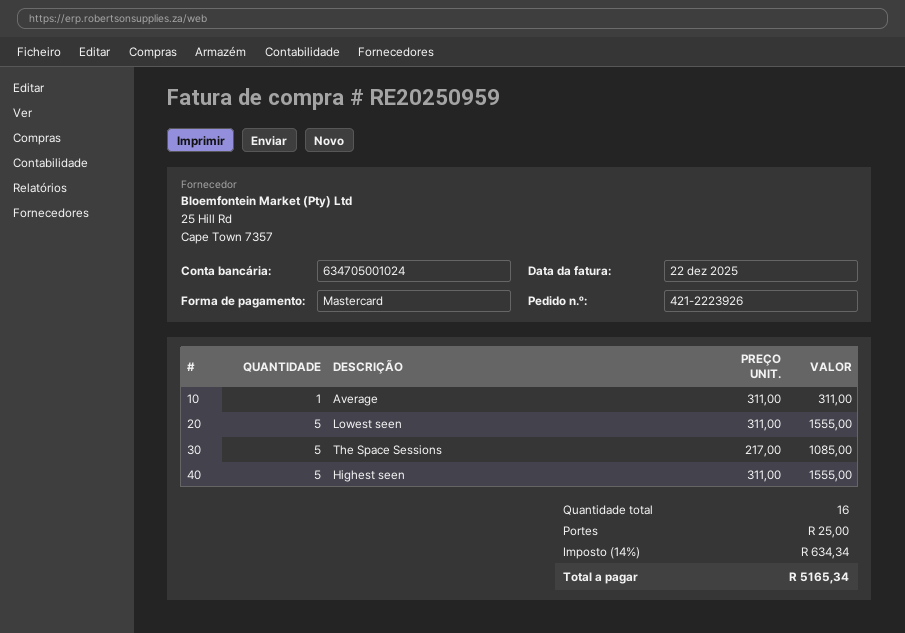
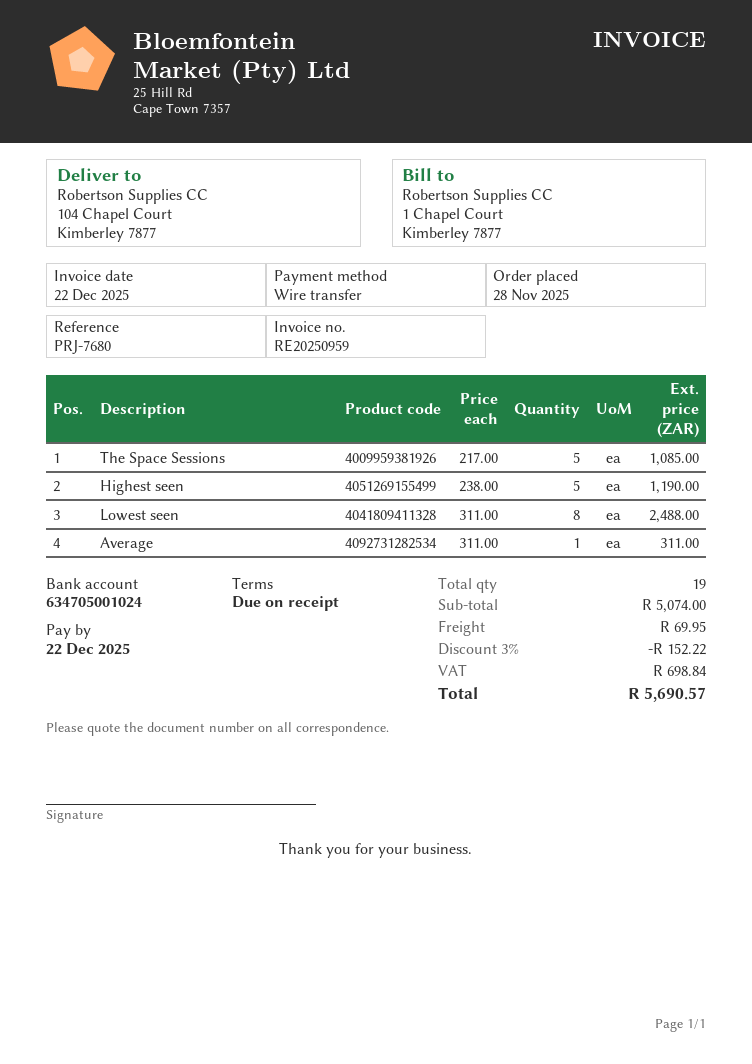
payment method: Mastercard -> bank transfer
Lowest seen: 5 x 311.00 = 1555.00 -> 8 x 311.00 = 2488.00
Highest seen: 5 x 311.00 = 1555.00 -> 5 x 238.00 = 1190.00
total quantity: 16 -> 19
discount: none -> 3% = 152.22
shipping: 25.00 -> 69.95
tax: 634.34 -> 698.84
total: 5165.34 -> 5690.57

